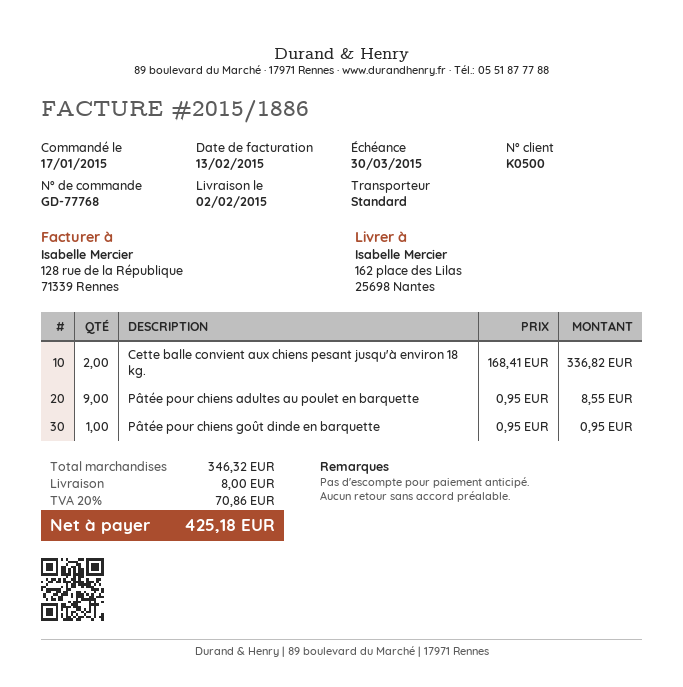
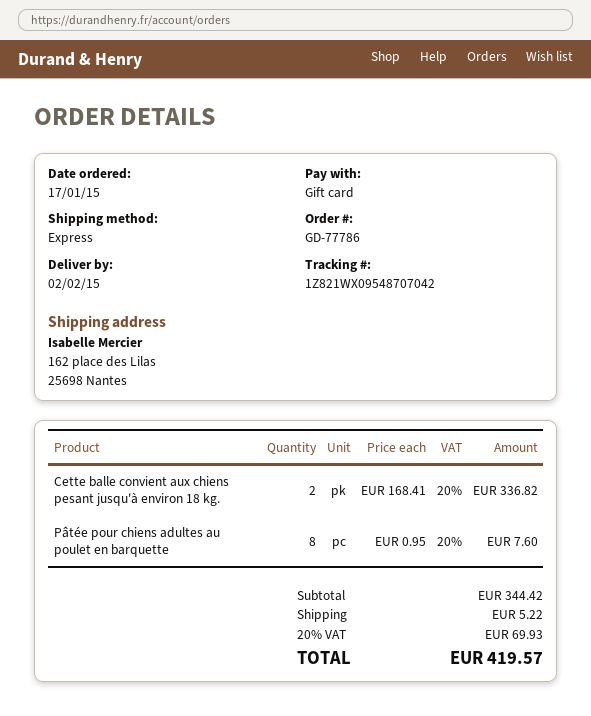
order number: GD-77768 -> GD-77786
shipping method: standard -> express
Pâtée pour chiens adultes au poulet en barquette: 9 x 0.95 = 8.55 -> 8 x 0.95 = 7.60
Pâtée pour chiens goût dinde en barquette: 1 x 0.95 = 0.95 -> none
subtotal: 346.32 -> 344.42
shipping: 8.00 -> 5.22
tax: 20% = 70.86 -> 20% = 69.93
total: 425.18 -> 419.57

